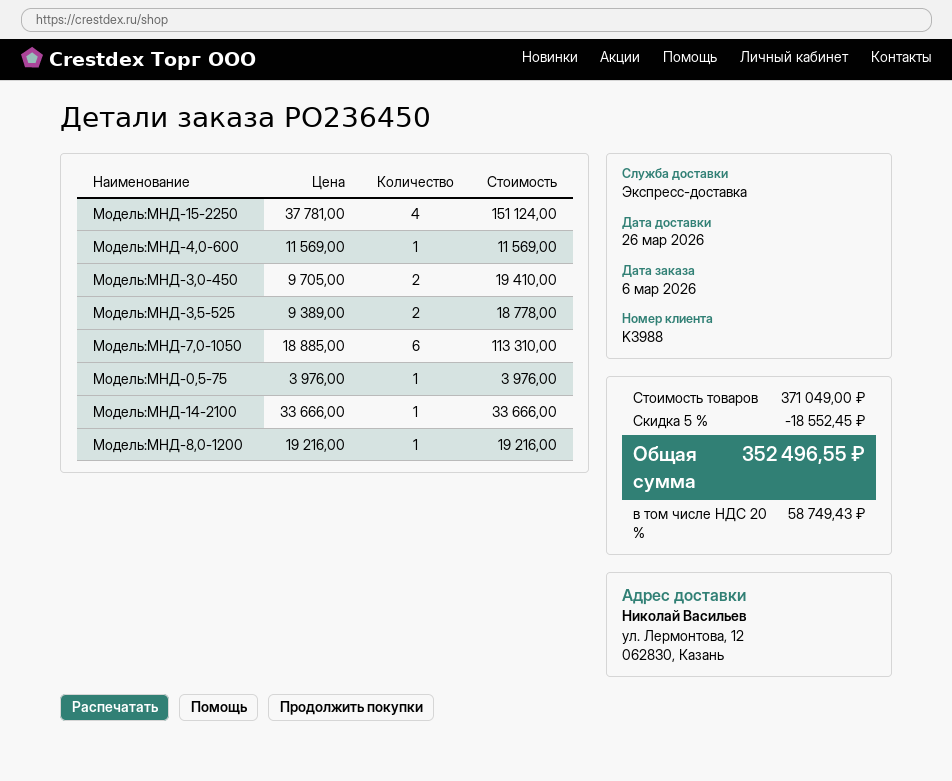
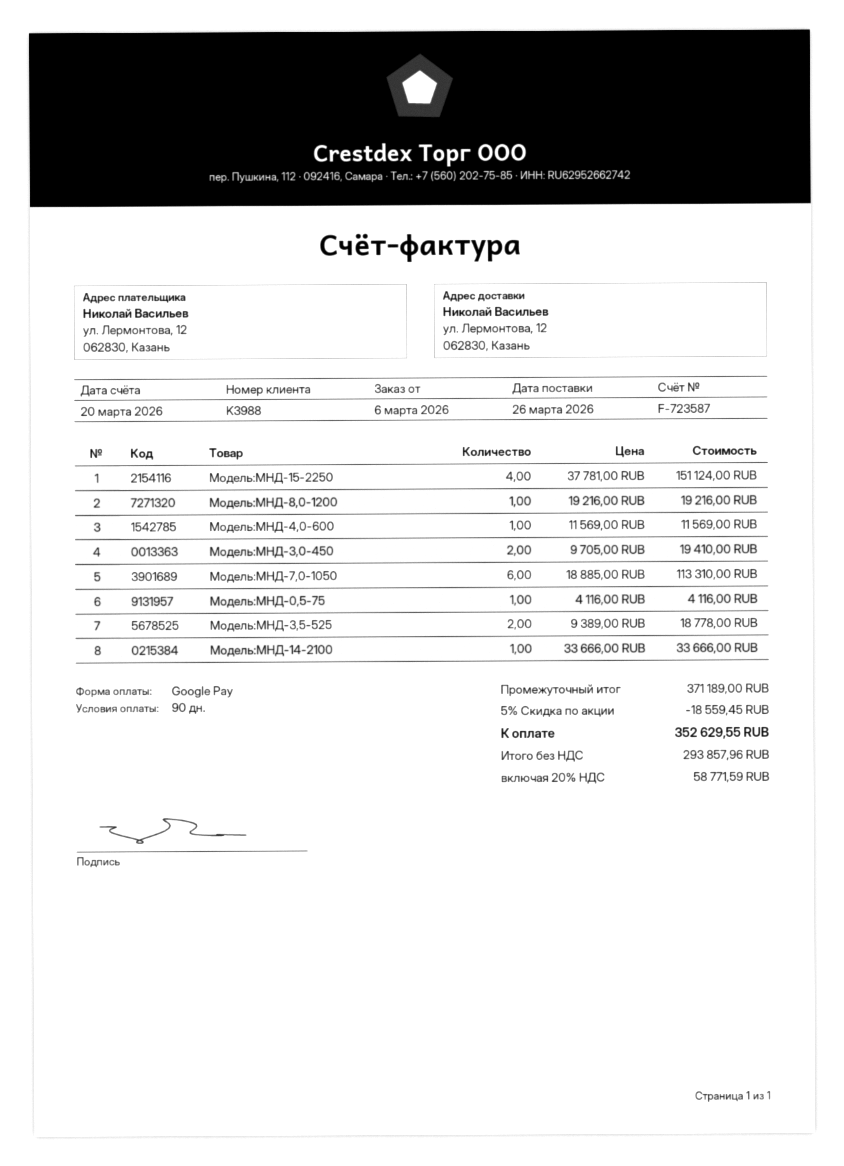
Модель:МНД-0,5-75: 1 x 3976.00 = 3976.00 -> 1 x 4116.00 = 4116.00
subtotal: 371049.00 -> 371189.00
discount: 5% = 18552.45 -> 5% = 18559.45
tax: 20% = 58749.43 -> 20% = 58771.59
total: 352496.55 -> 352629.55

